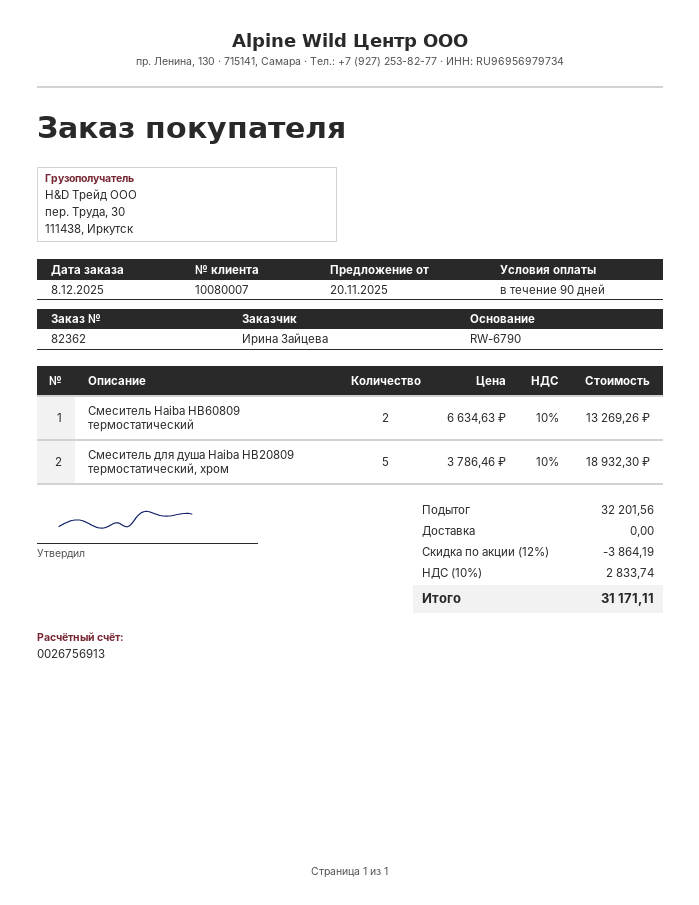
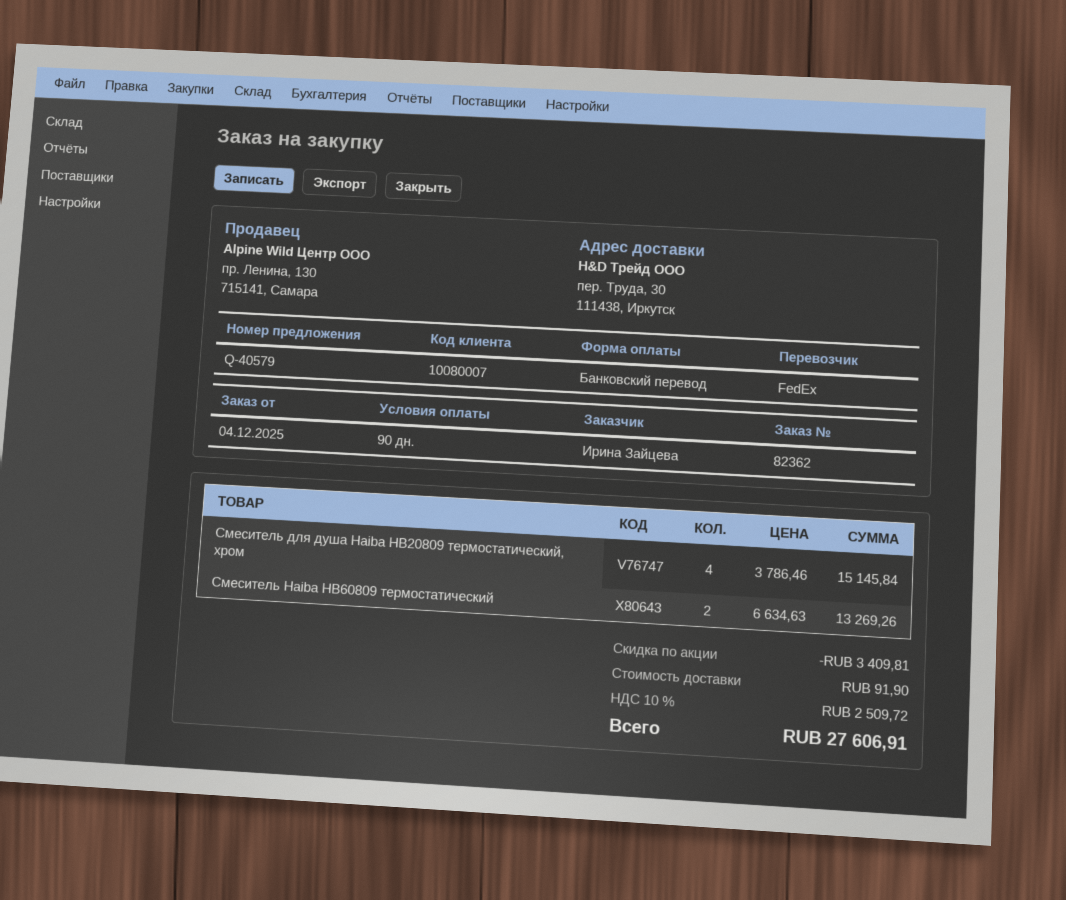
order date: 2025-12-08 -> 2025-12-04
Смеситель для душа Haiba HB20809 термостатический, хром: 5 x 3786.46 = 18932.30 -> 4 x 3786.46 = 15145.84
discount: 3864.19 -> 3409.81
shipping: 0.00 -> 91.90
tax: 10% = 2833.74 -> 10% = 2509.72
total: 31171.11 -> 27606.91

